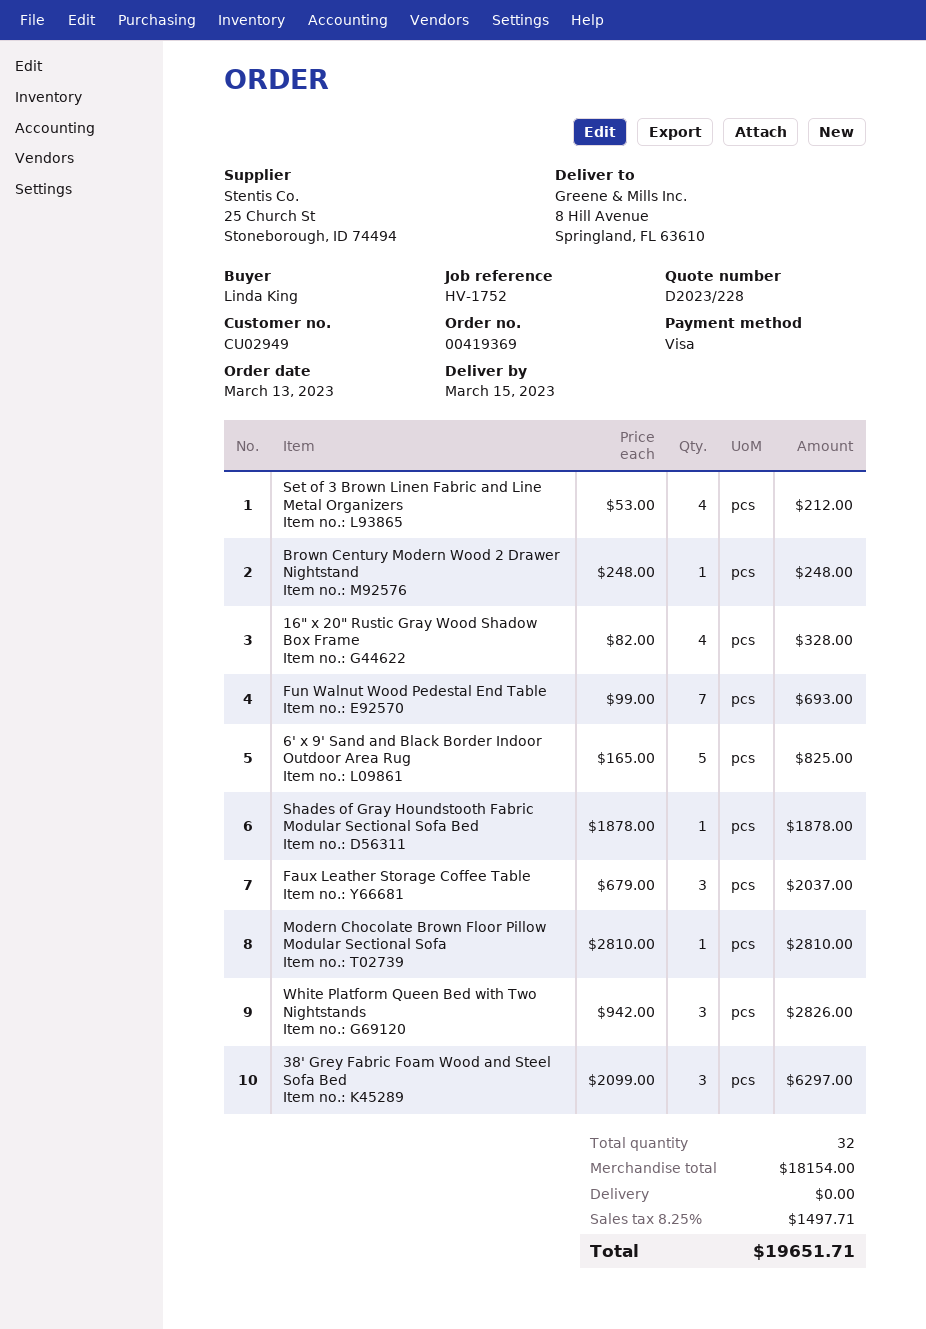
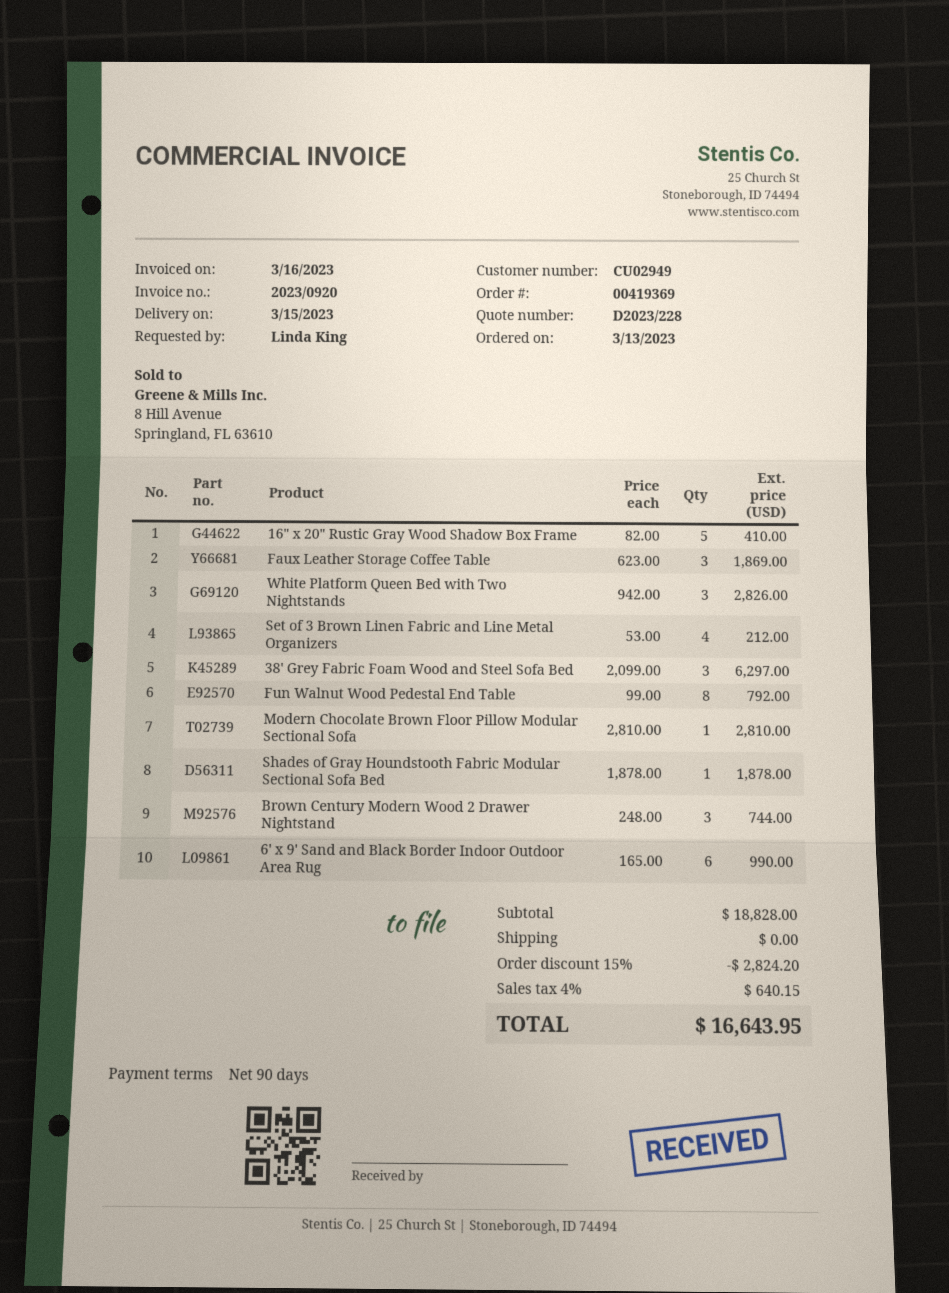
Brown Century Modern Wood 2 Drawer Nightstand: 1 x 248.00 = 248.00 -> 3 x 248.00 = 744.00
16" x 20" Rustic Gray Wood Shadow Box Frame: 4 x 82.00 = 328.00 -> 5 x 82.00 = 410.00
Fun Walnut Wood Pedestal End Table: 7 x 99.00 = 693.00 -> 8 x 99.00 = 792.00
6' x 9' Sand and Black Border Indoor Outdoor Area Rug: 5 x 165.00 = 825.00 -> 6 x 165.00 = 990.00
Faux Leather Storage Coffee Table: 3 x 679.00 = 2037.00 -> 3 x 623.00 = 1869.00
subtotal: 18154.00 -> 18828.00
discount: none -> 15% = 2824.20
tax: 8.25% = 1497.71 -> 4% = 640.15
total: 19651.71 -> 16643.95

